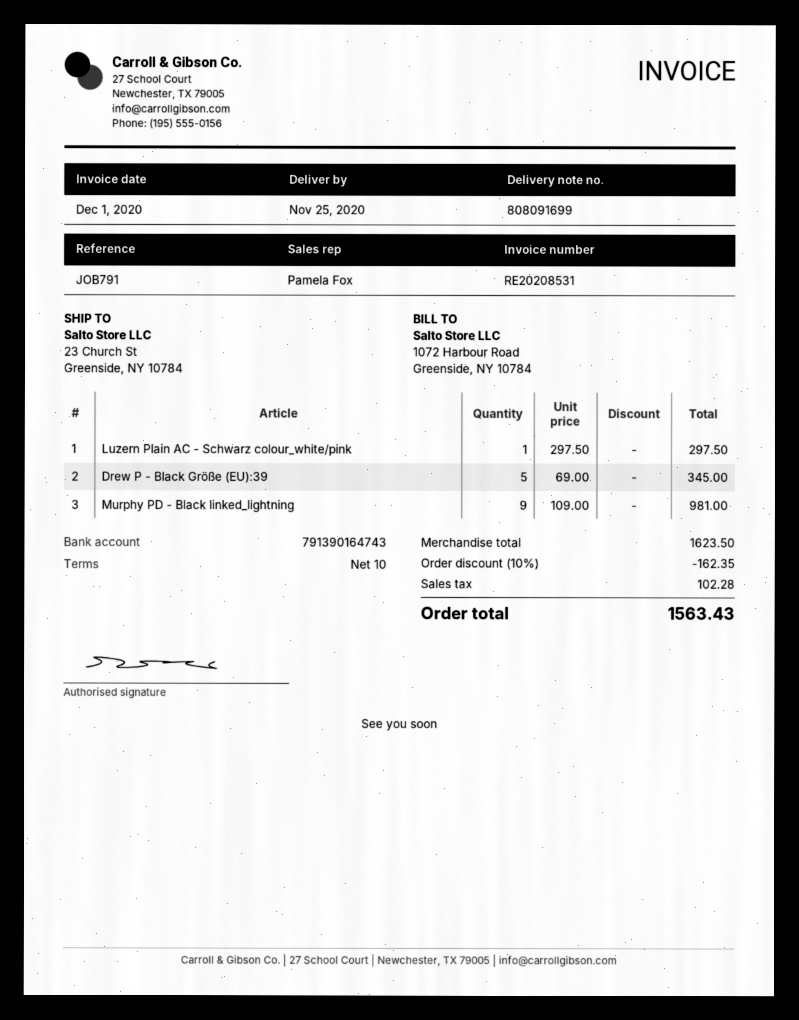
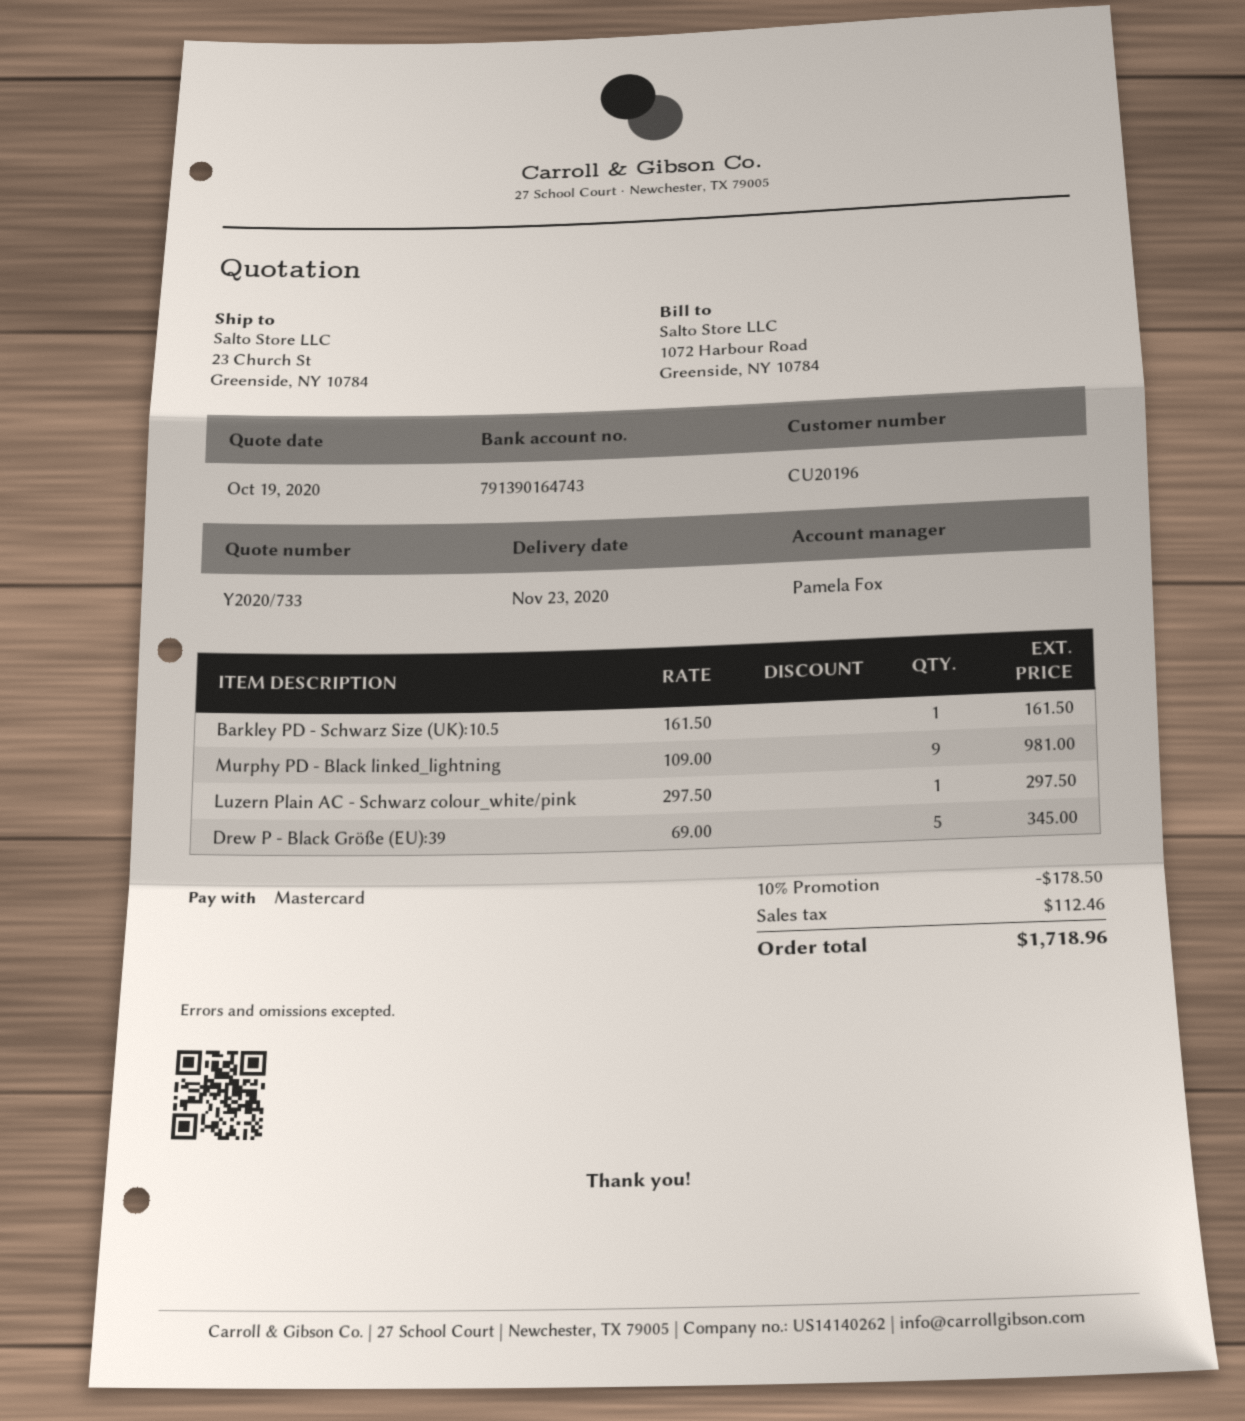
delivery date: 2020-11-25 -> 2020-11-23
Barkley PD - Schwarz Size (UK):10.5: none -> 1 x 161.50 = 161.50
discount: 10% = 162.35 -> 10% = 178.50
tax: 102.28 -> 112.46
total: 1563.43 -> 1718.96

